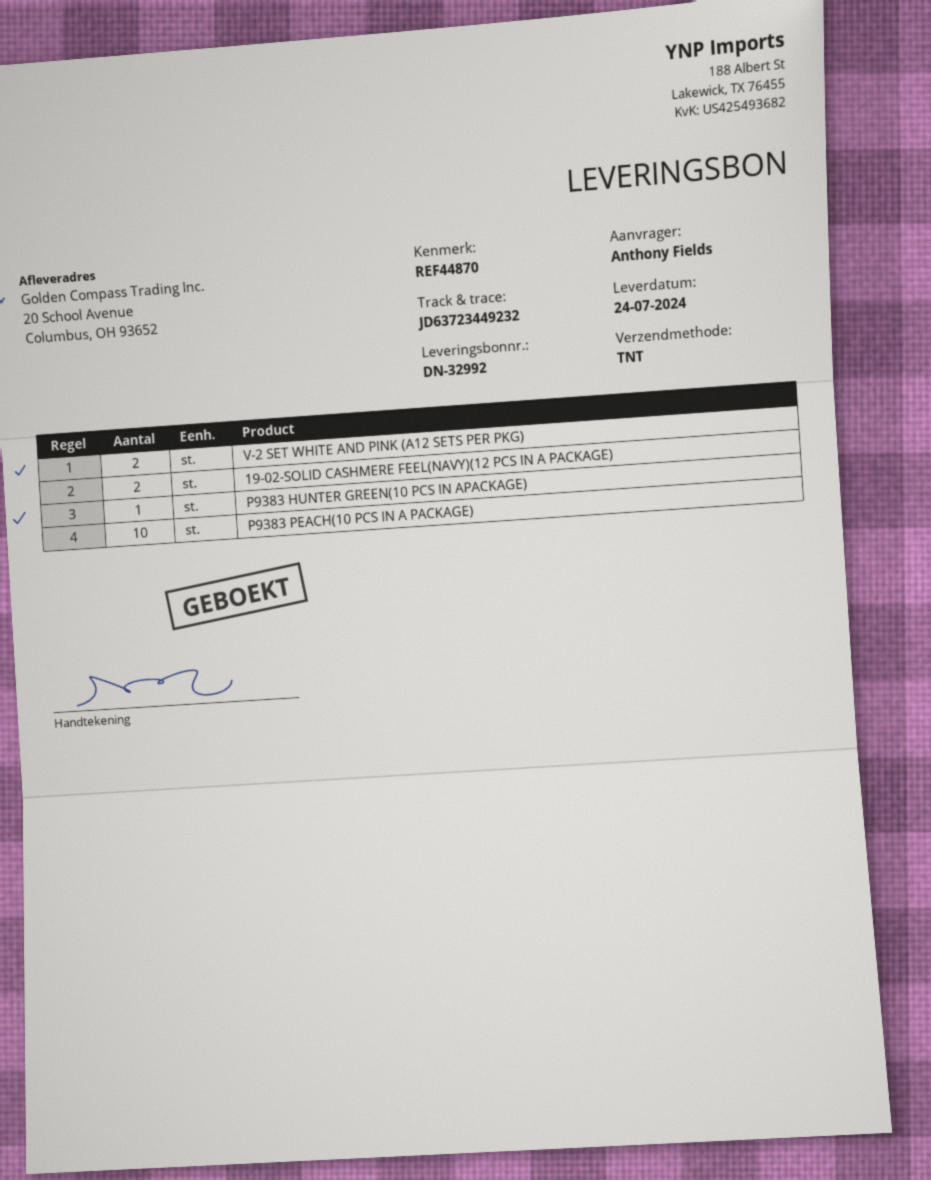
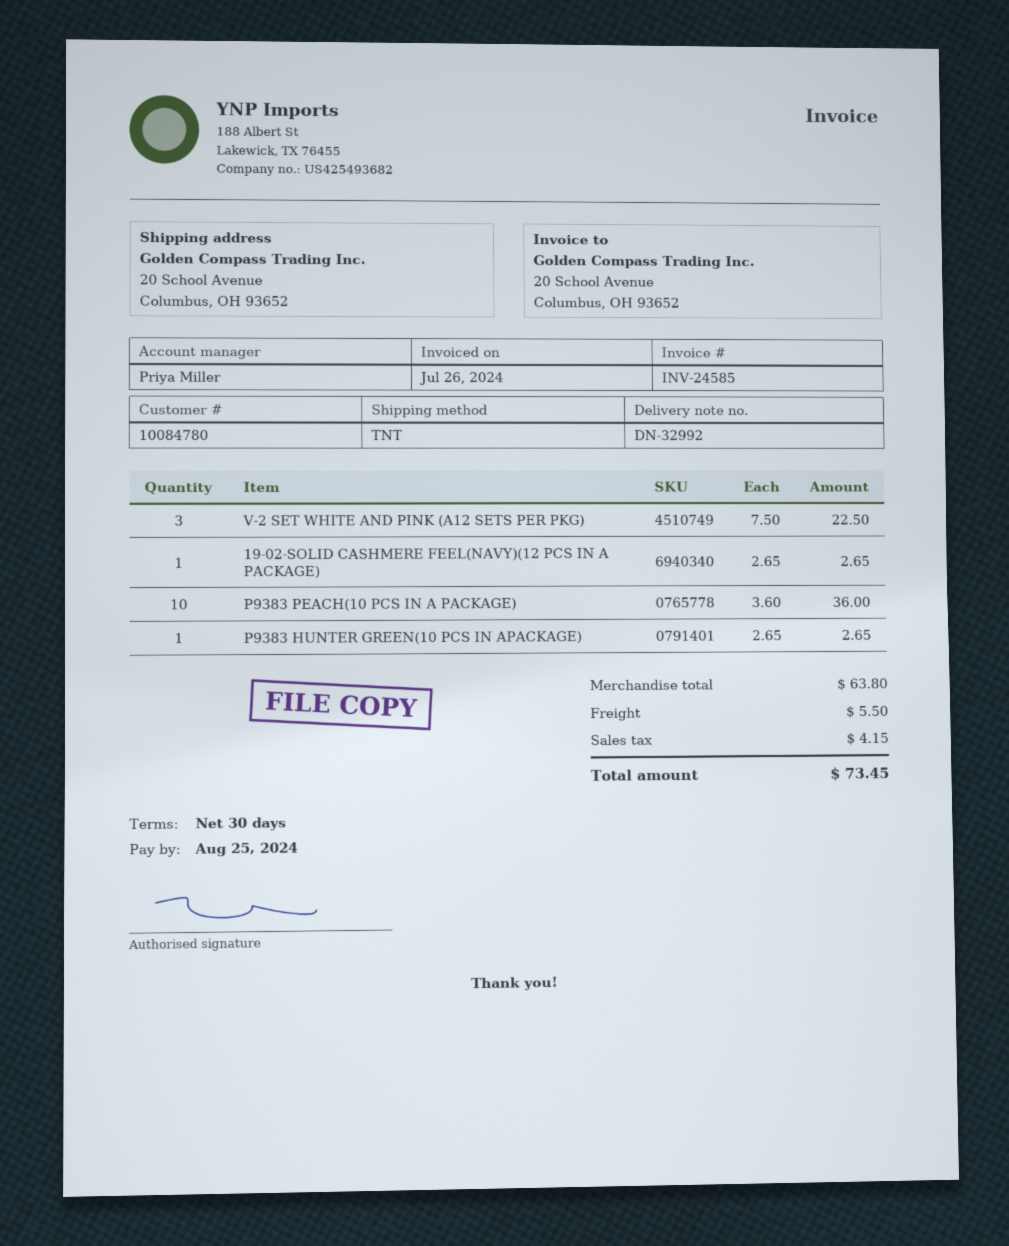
V-2 SET WHITE AND PINK (A12 SETS PER PKG): 2 -> 3
19-02-SOLID CASHMERE FEEL(NAVY)(12 PCS IN A PACKAGE): 2 -> 1

